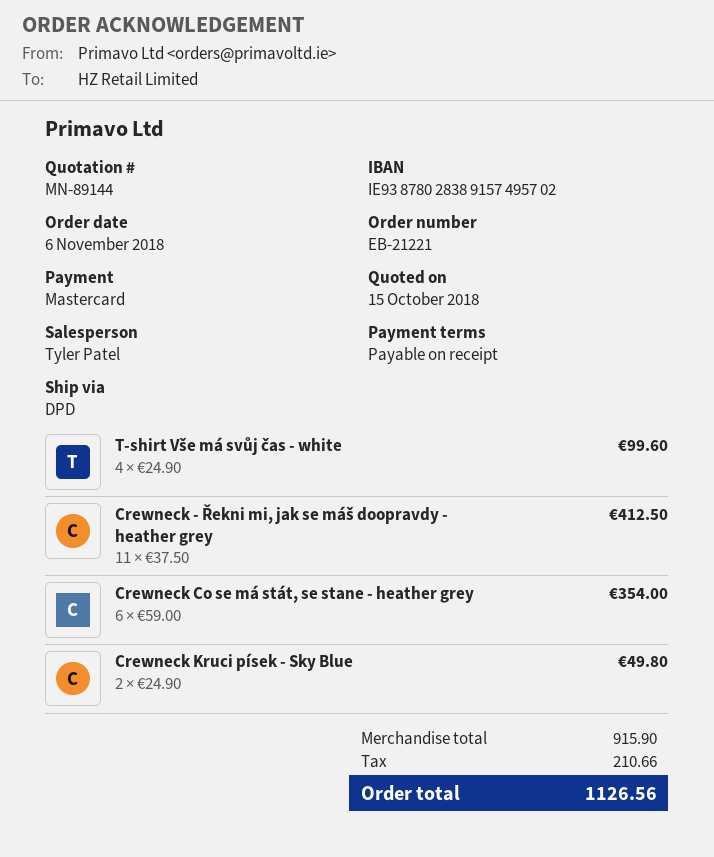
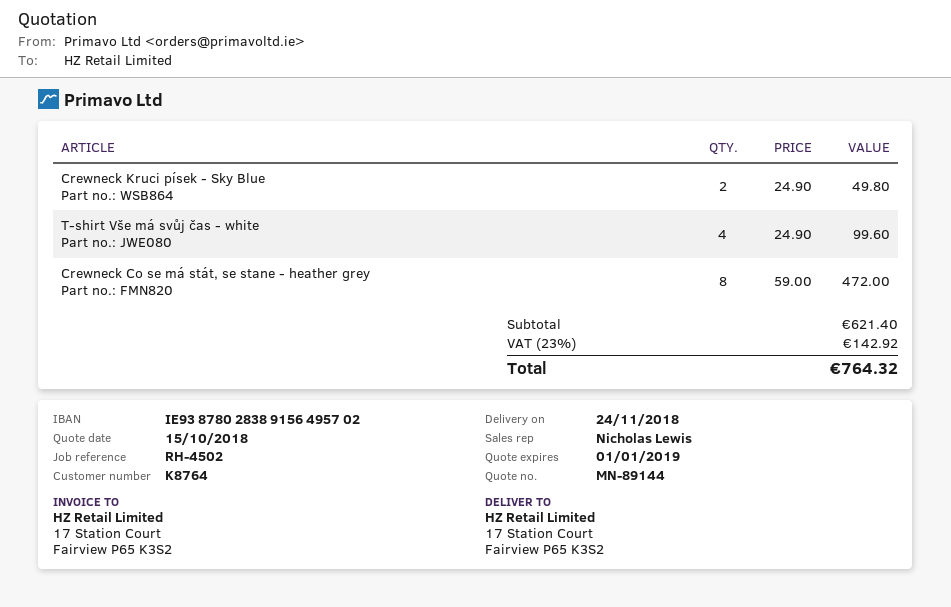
sales rep: Tyler Patel -> Nicholas Lewis
bank account: IE93878028389157495702 -> IE93878028389156495702
Crewneck - Řekni mi, jak se máš doopravdy - heather grey: 11 x 37.50 = 412.50 -> none
Crewneck Co se má stát, se stane - heather grey: 6 x 59.00 = 354.00 -> 8 x 59.00 = 472.00
subtotal: 915.90 -> 621.40
tax: 210.66 -> 142.92
total: 1126.56 -> 764.32

